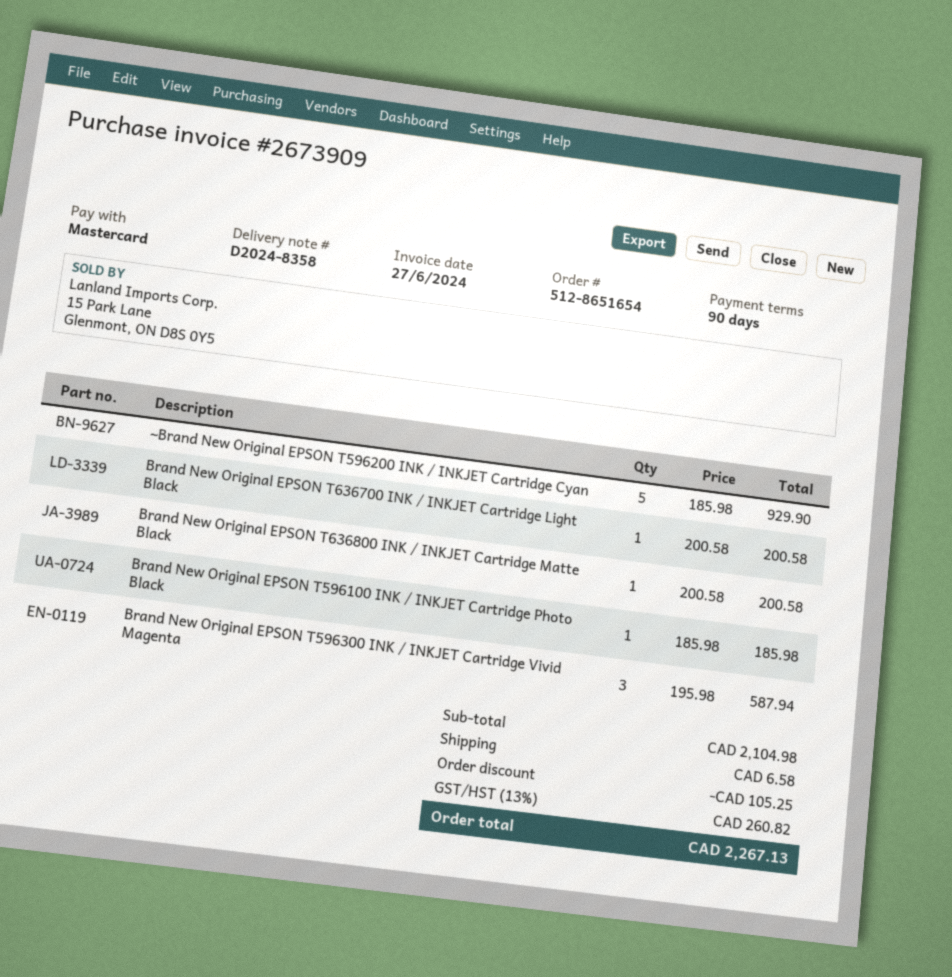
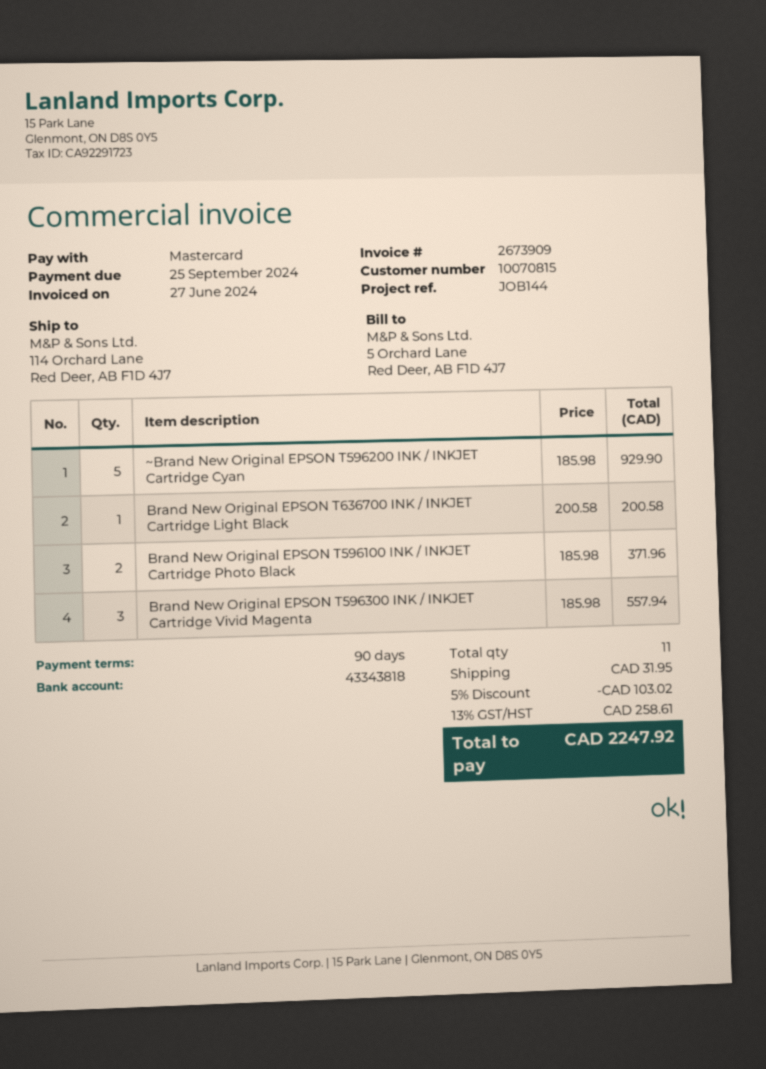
Brand New Original EPSON T636800 INK / INKJET Cartridge Matte Black: 1 x 200.58 = 200.58 -> none
Brand New Original EPSON T596100 INK / INKJET Cartridge Photo Black: 1 x 185.98 = 185.98 -> 2 x 185.98 = 371.96
Brand New Original EPSON T596300 INK / INKJET Cartridge Vivid Magenta: 3 x 195.98 = 587.94 -> 3 x 185.98 = 557.94
discount: 105.25 -> 103.02
shipping: 6.58 -> 31.95
tax: 13% = 260.82 -> 13% = 258.61
total: 2267.13 -> 2247.92

